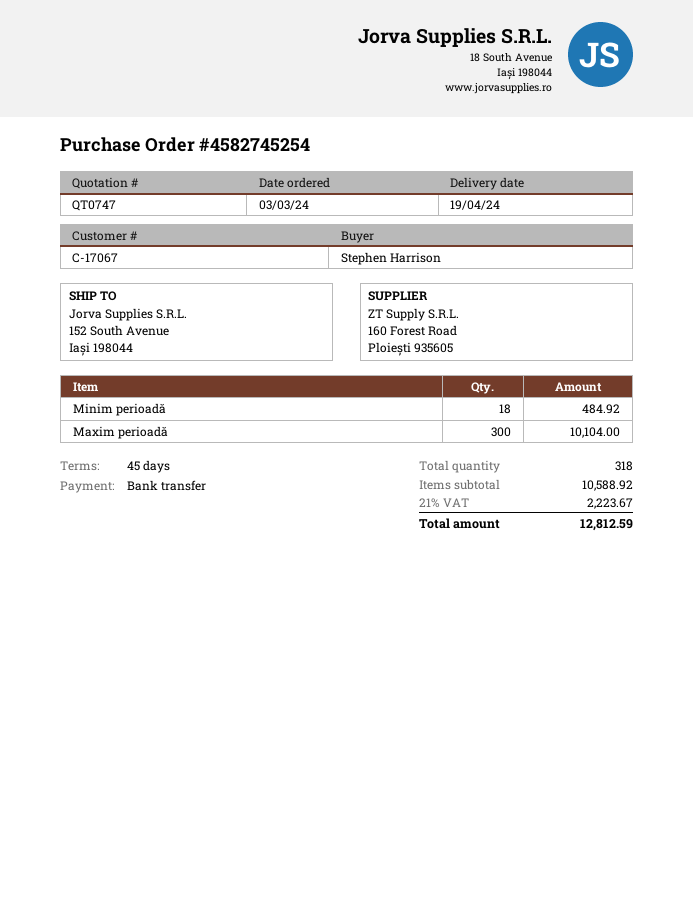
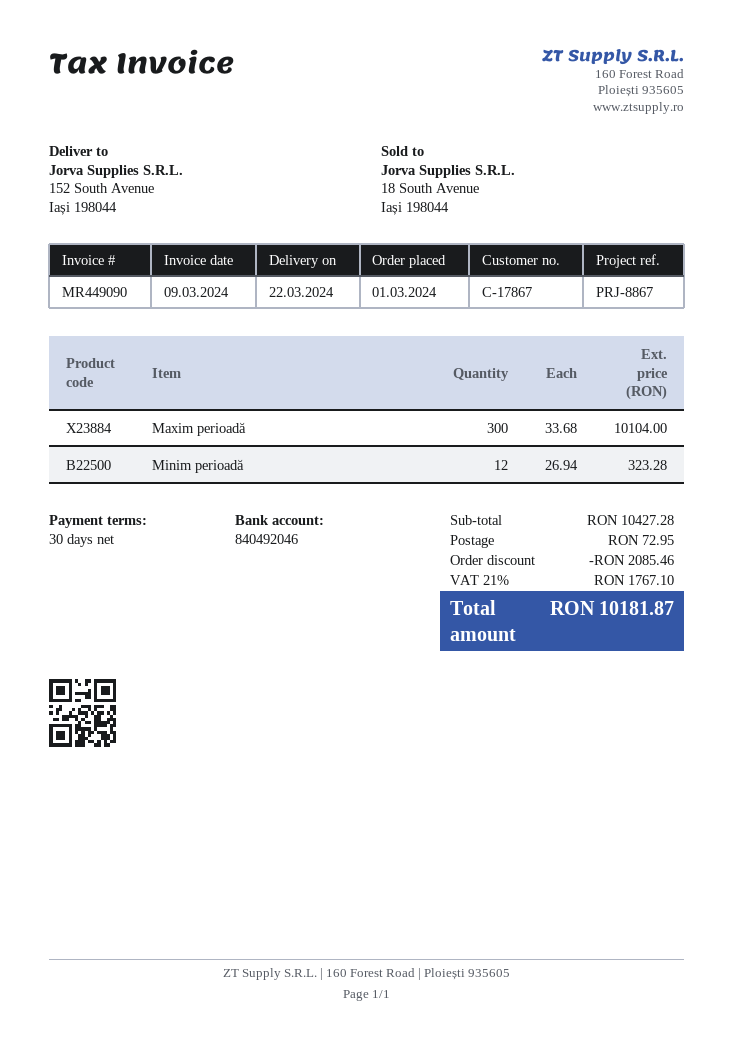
order date: 2024-03-03 -> 2024-03-01
delivery date: 2024-04-19 -> 2024-03-22
payment terms: 45 days -> 30 days
customer number: C-17067 -> C-17867
Minim perioadă: 18 for 484.92 -> 12 for 323.28
subtotal: 10588.92 -> 10427.28
discount: none -> 2085.46
shipping: none -> 72.95
tax: 21% = 2223.67 -> 21% = 1767.10
total: 12812.59 -> 10181.87

